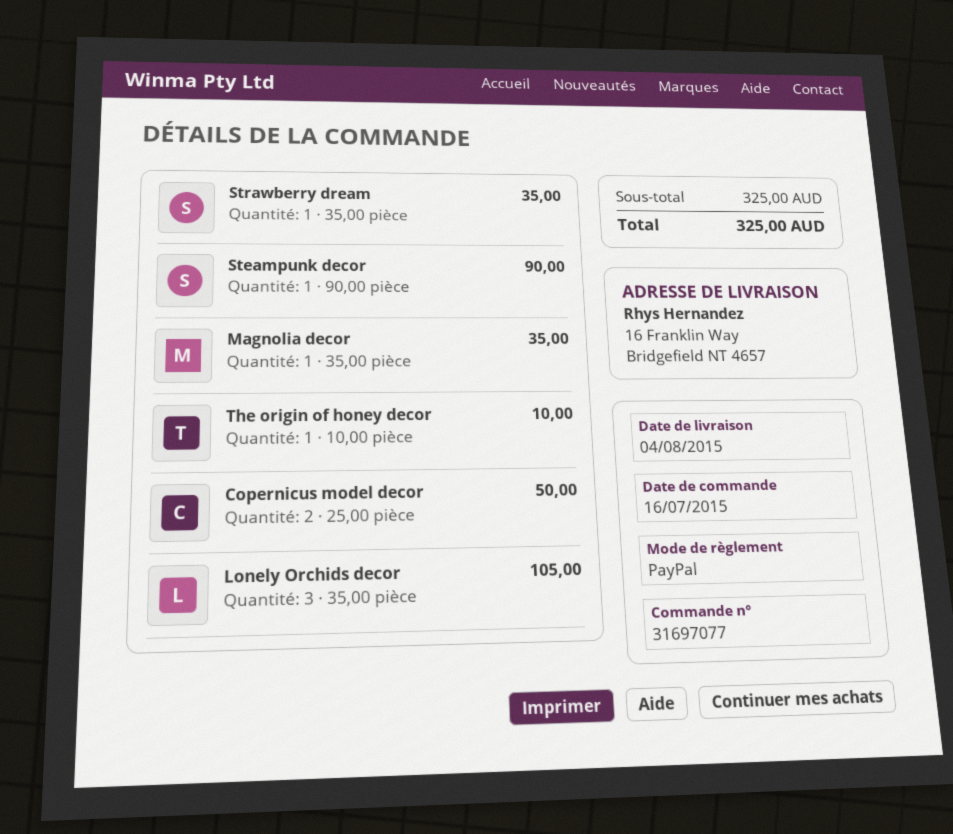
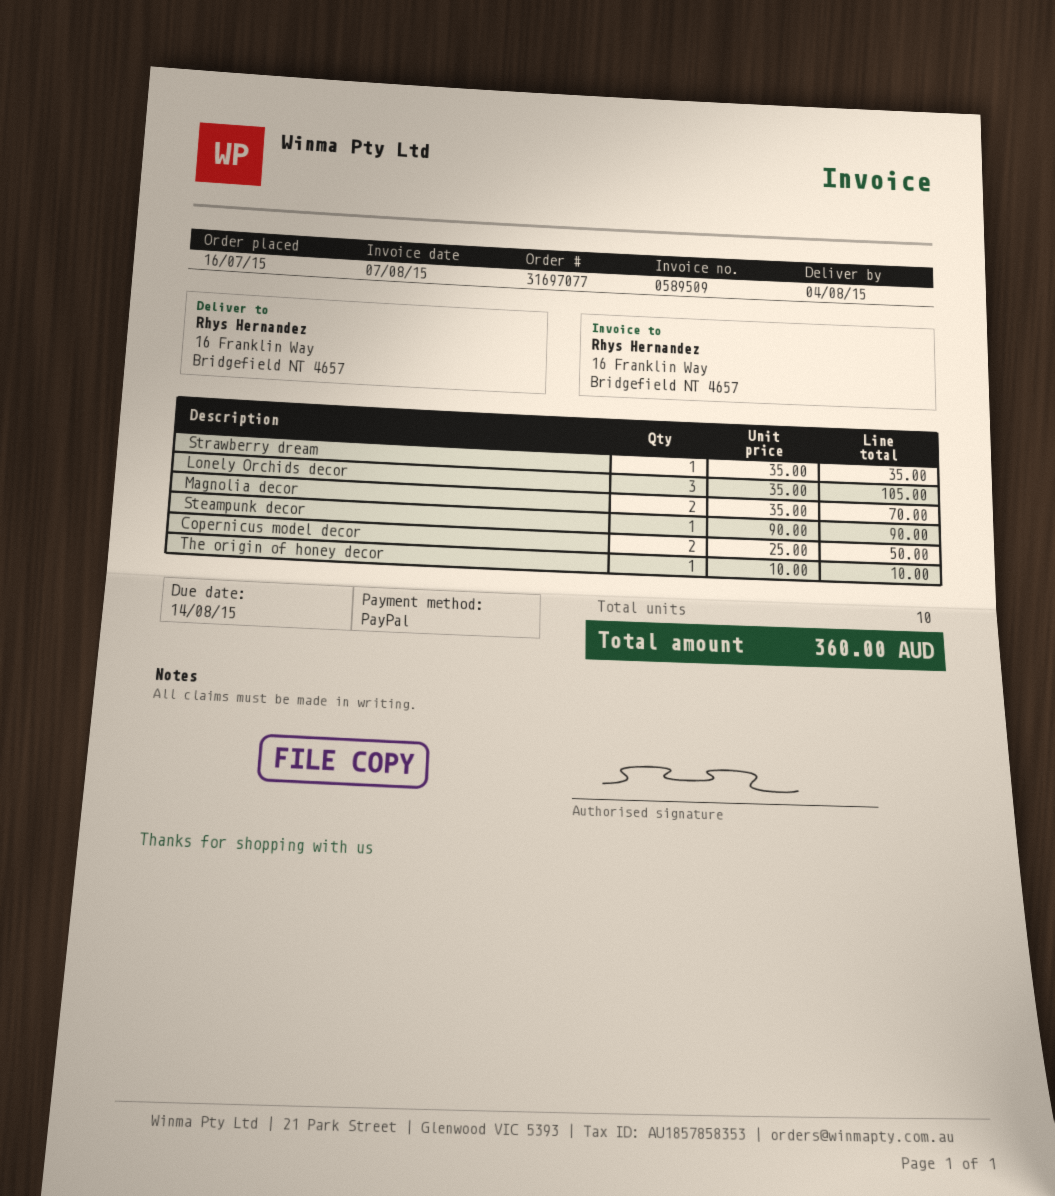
Magnolia decor: 1 x 35.00 = 35.00 -> 2 x 35.00 = 70.00
total: 325.00 -> 360.00

